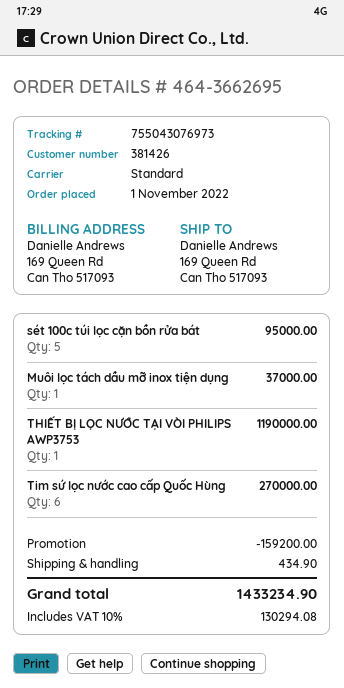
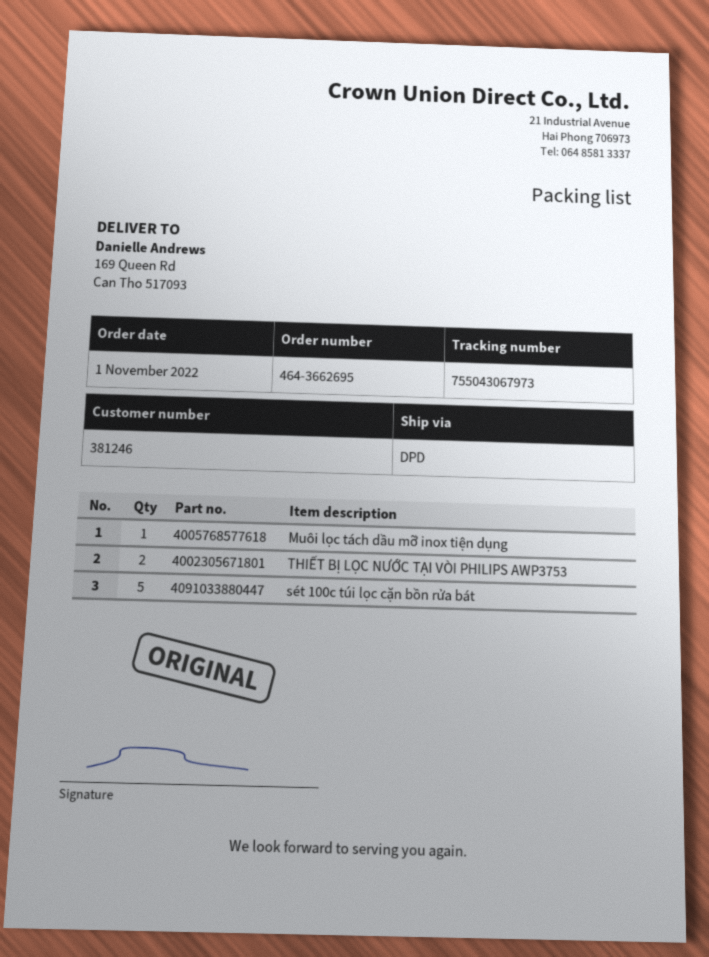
customer number: 381426 -> 381246
shipping method: standard -> DPD
tracking number: 755043076973 -> 755043067973
THIẾT BỊ LỌC NƯỚC TẠI VÒI PHILIPS AWP3753: 1 -> 2
Tim sứ lọc nước cao cấp Quốc Hùng: 6 -> none

